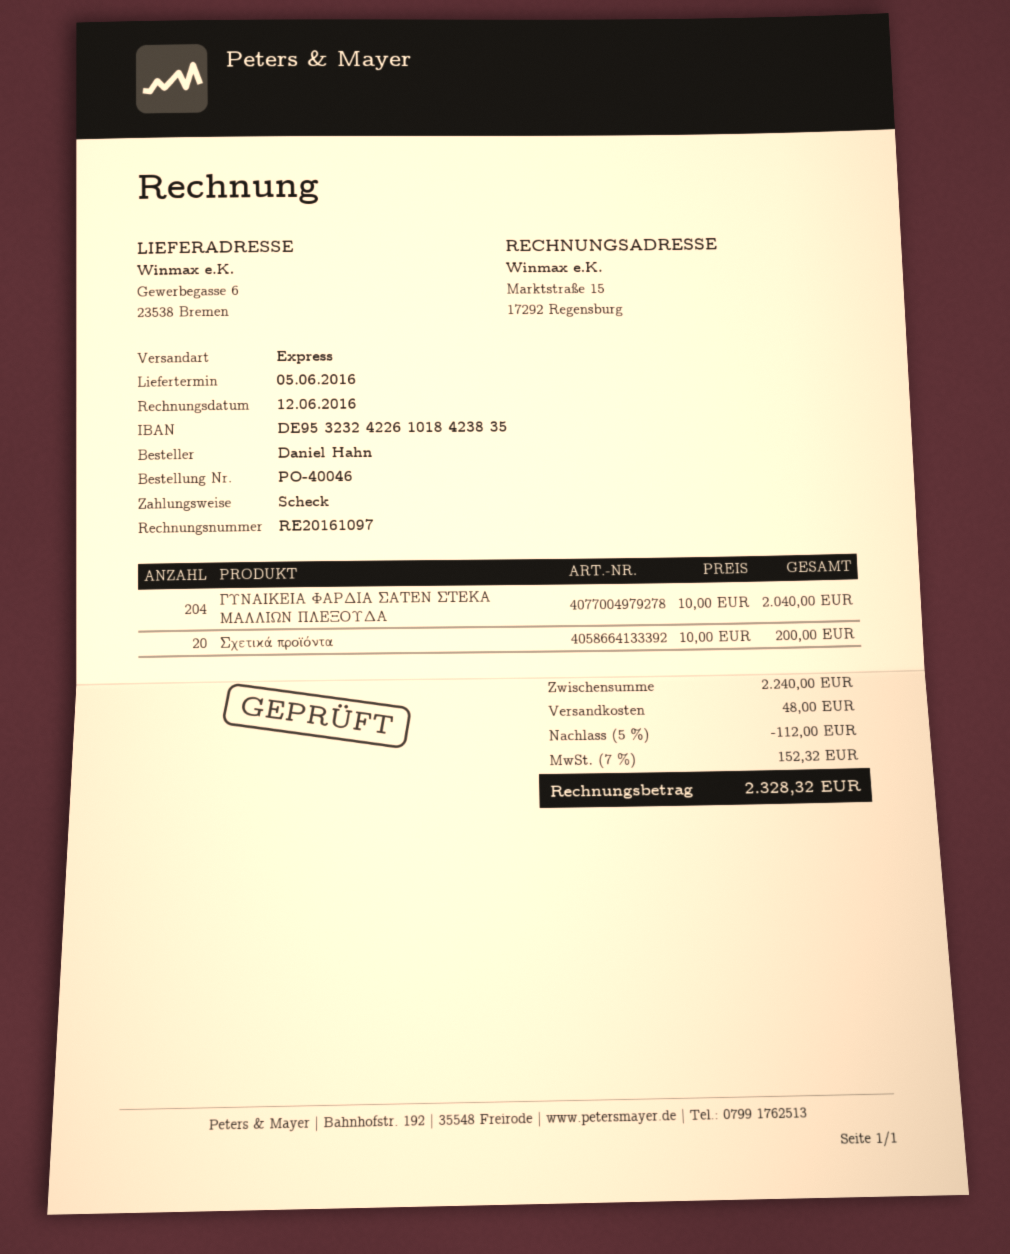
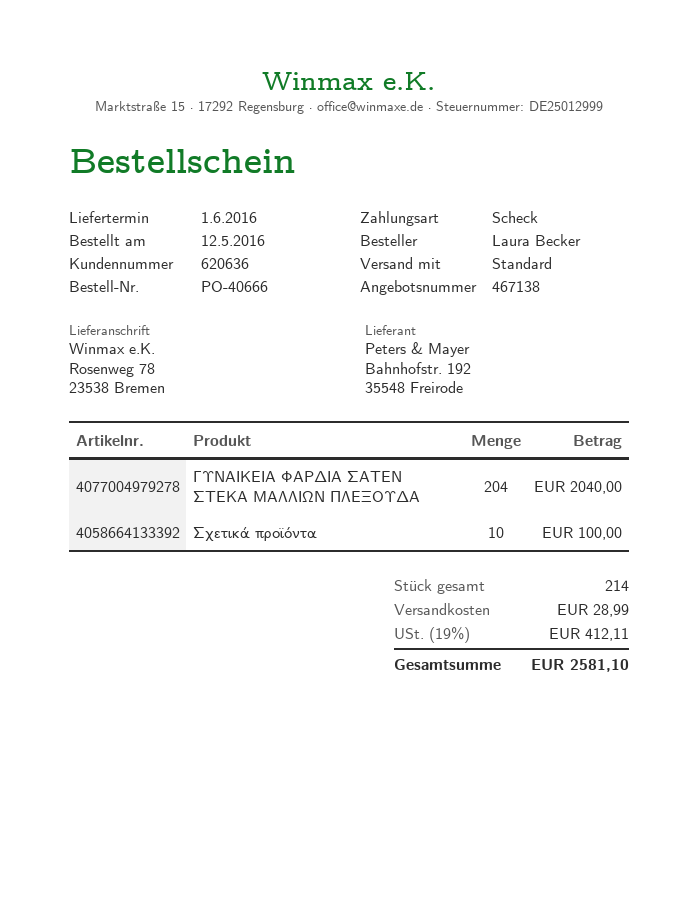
order number: PO-40046 -> PO-40666
delivery date: 2016-06-05 -> 2016-06-01
ordered by: Daniel Hahn -> Laura Becker
shipping method: express -> standard
ship to: Gewerbegasse 6, 23538 Bremen -> Rosenweg 78, 23538 Bremen
Σχετικά προϊόντα: 20 for 200.00 -> 10 for 100.00
discount: 5% = 112.00 -> none
shipping: 48.00 -> 28.99
tax: 7% = 152.32 -> 19% = 412.11
total: 2328.32 -> 2581.10

